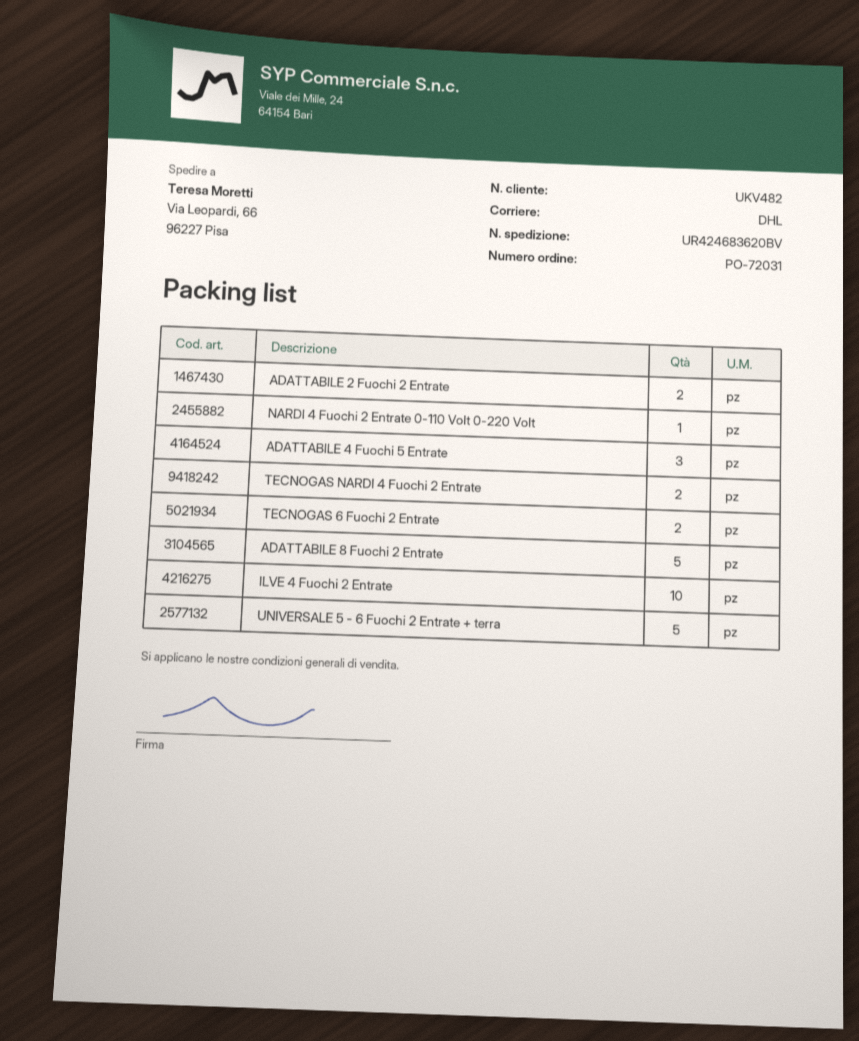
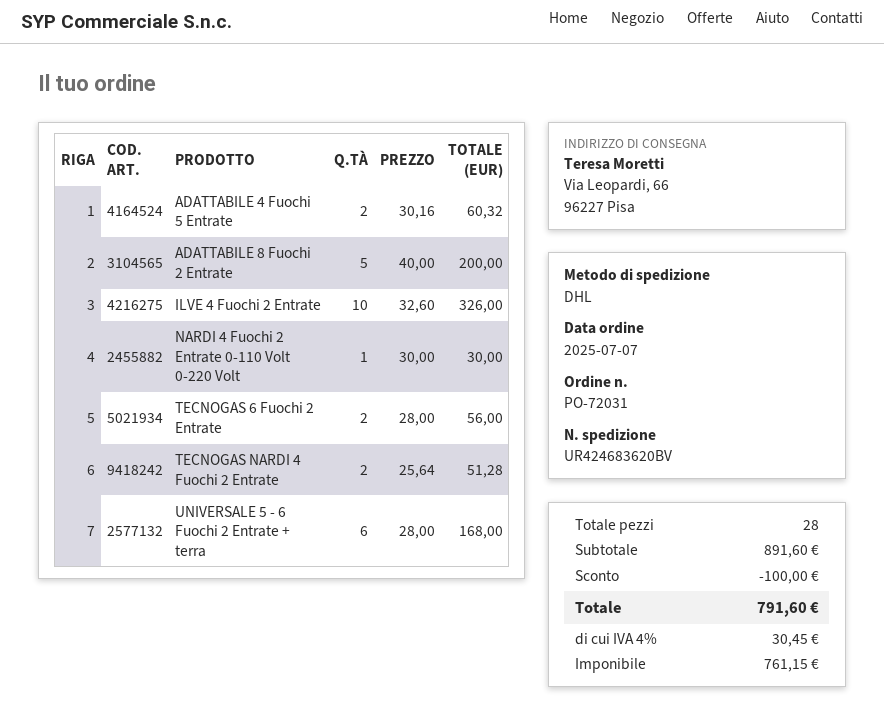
ADATTABILE 2 Fuochi 2 Entrate: 2 -> none
ADATTABILE 4 Fuochi 5 Entrate: 3 -> 2
UNIVERSALE 5 - 6 Fuochi 2 Entrate + terra: 5 -> 6

